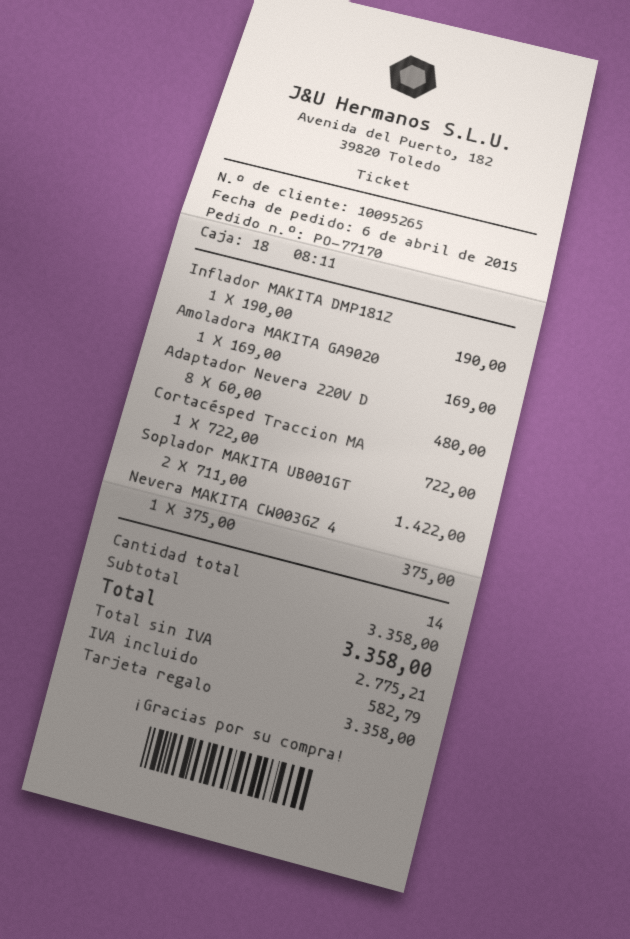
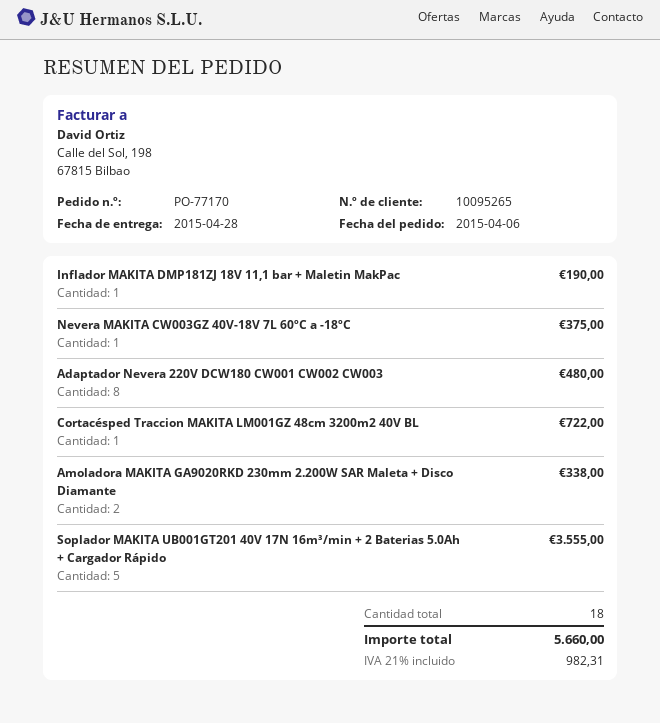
Amoladora MAKITA GA9020: 1 for 169.00 -> 2 for 338.00
Soplador MAKITA UB001GT: 2 for 1422.00 -> 5 for 3555.00
total quantity: 14 -> 18
tax: 582.79 -> 982.31
total: 3358.00 -> 5660.00

